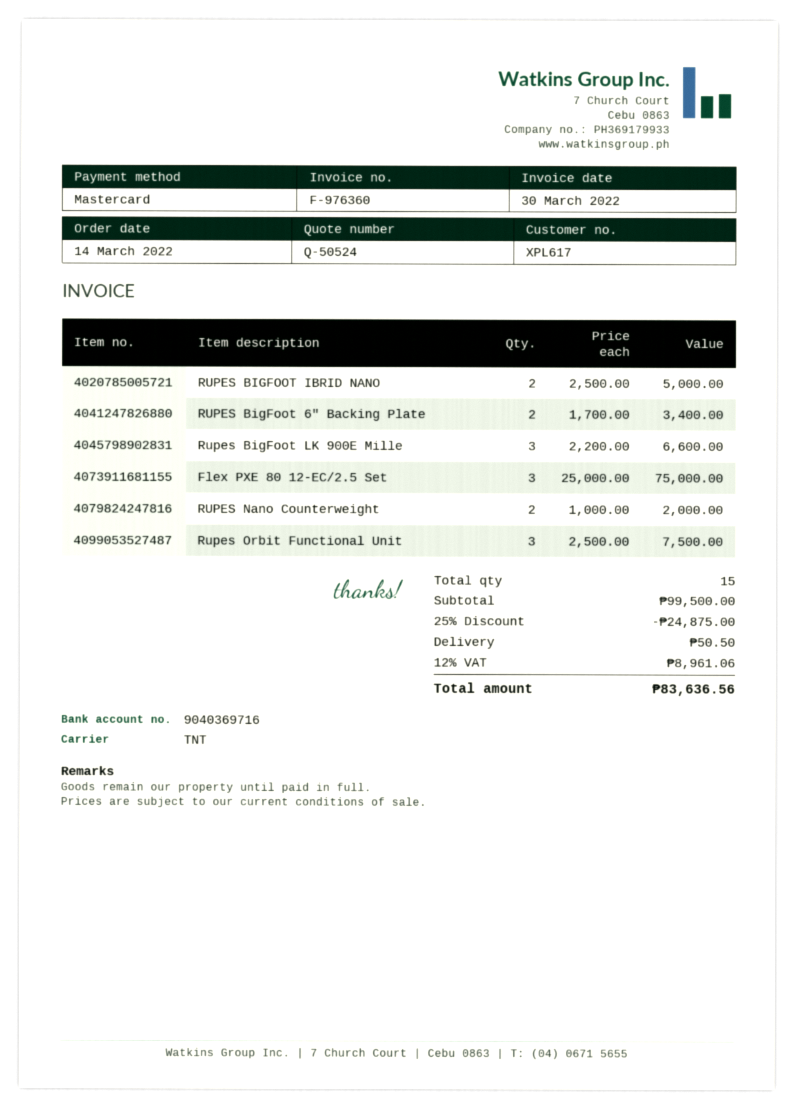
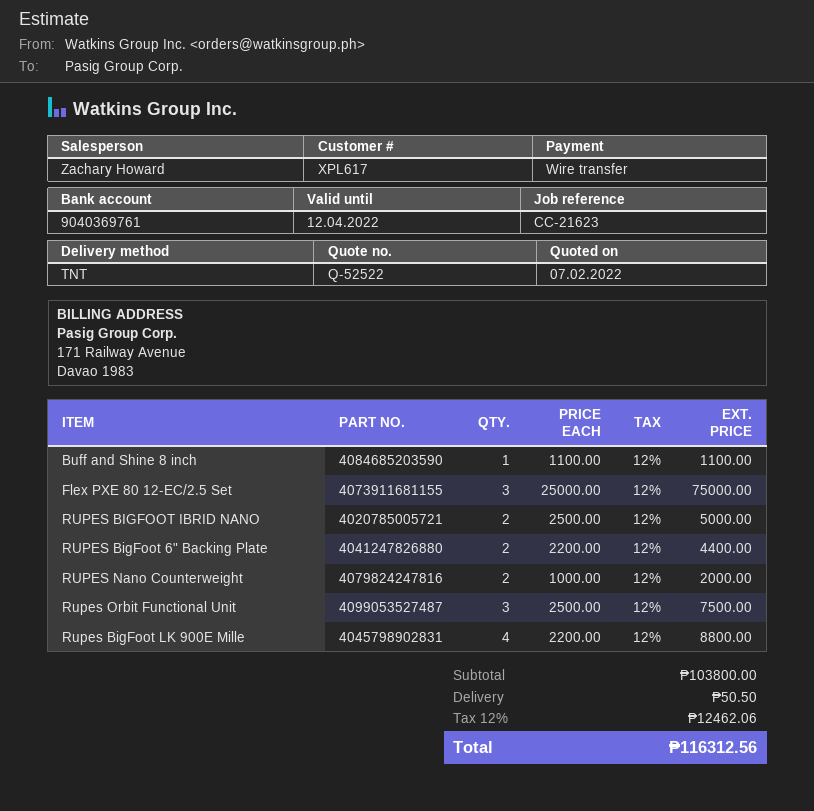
quote number: Q-50524 -> Q-52522
payment method: Mastercard -> bank transfer
bank account: 9040369716 -> 9040369761
RUPES BigFoot 6" Backing Plate: 2 x 1700.00 = 3400.00 -> 2 x 2200.00 = 4400.00
Rupes BigFoot LK 900E Mille: 3 x 2200.00 = 6600.00 -> 4 x 2200.00 = 8800.00
Buff and Shine 8 inch: none -> 1 x 1100.00 = 1100.00
subtotal: 99500.00 -> 103800.00
discount: 25% = 24875.00 -> none
tax: 12% = 8961.06 -> 12% = 12462.06
total: 83636.56 -> 116312.56

